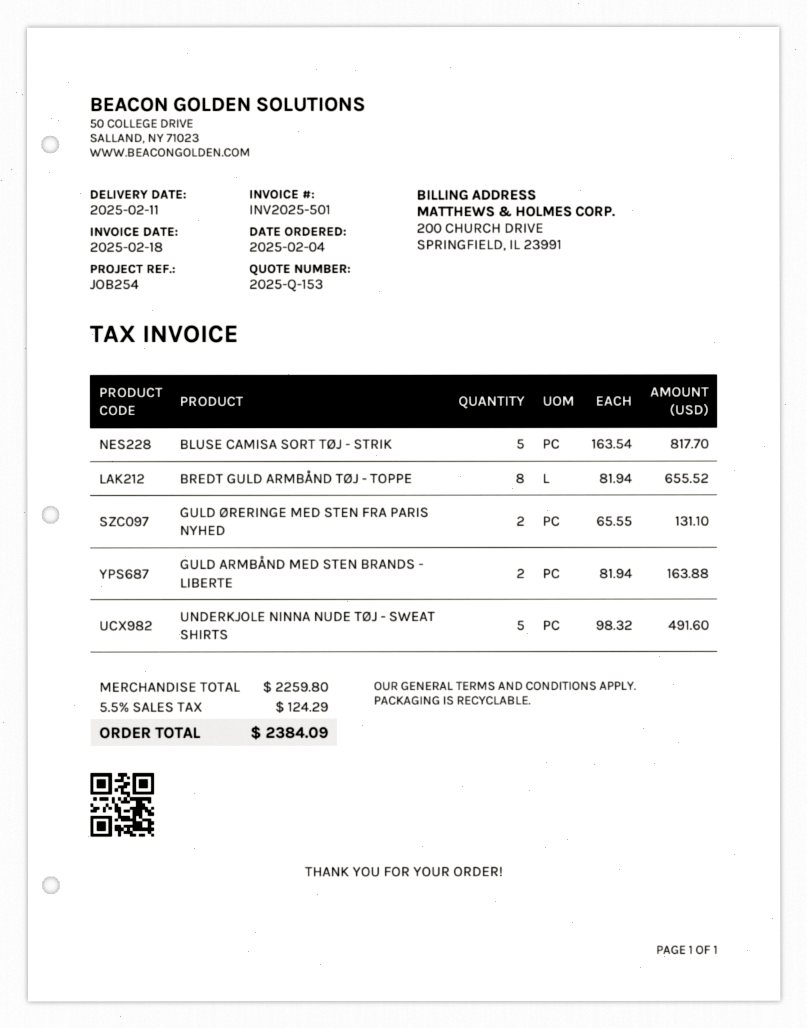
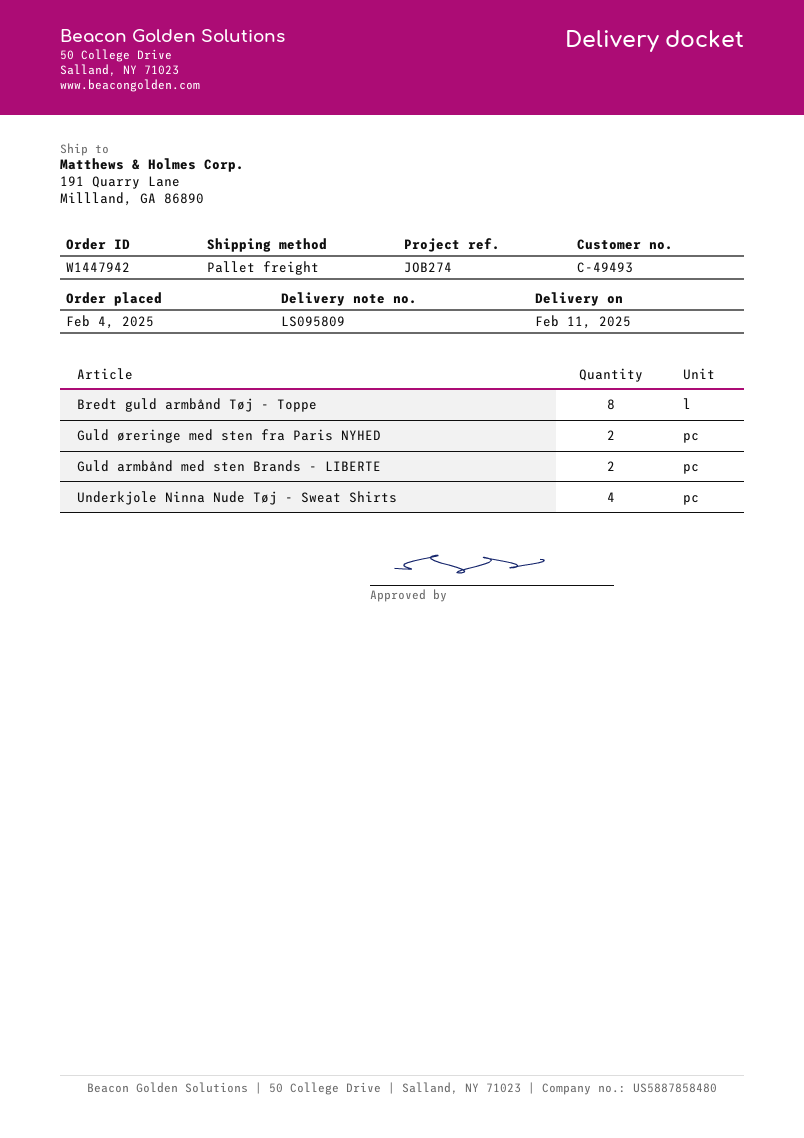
reference: JOB254 -> JOB274
BLUSE CAMISA SORT TØJ - STRIK: 5 -> none
UNDERKJOLE NINNA NUDE TØJ - SWEAT SHIRTS: 5 -> 4

